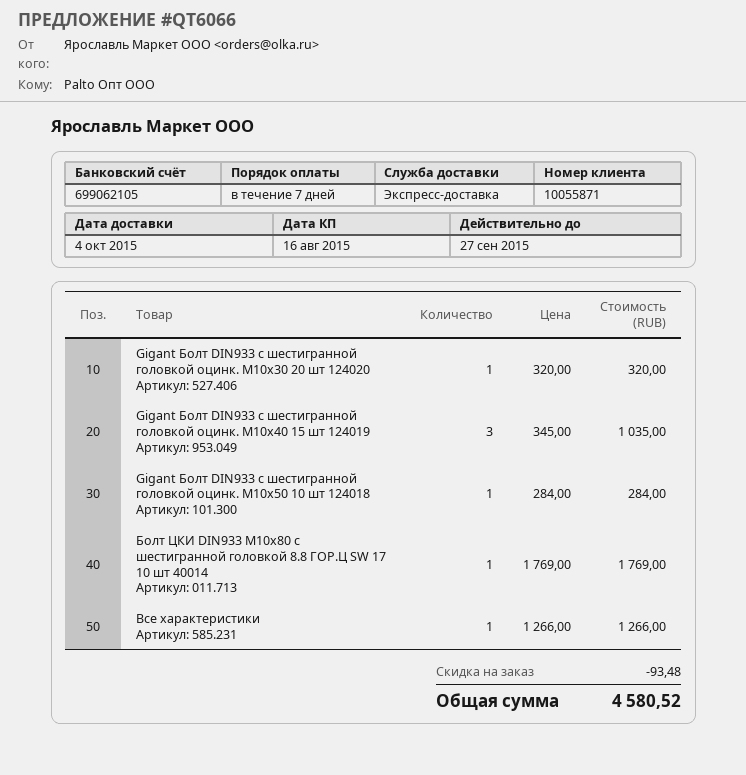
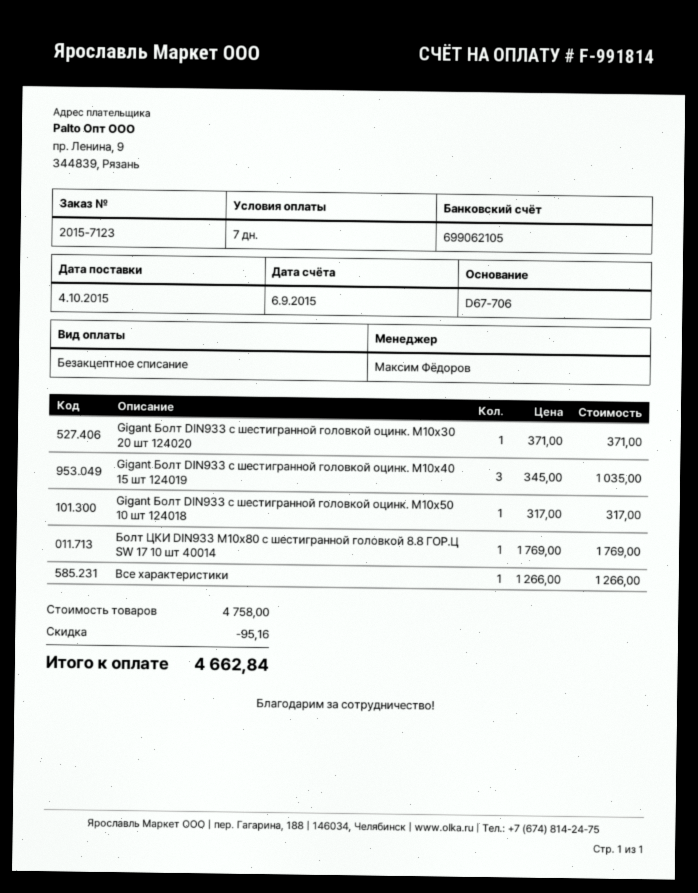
Gigant Болт DIN933 с шестигранной головкой оцинк. М10x30 20 шт 124020: 1 x 320.00 = 320.00 -> 1 x 371.00 = 371.00
Gigant Болт DIN933 с шестигранной головкой оцинк. М10x50 10 шт 124018: 1 x 284.00 = 284.00 -> 1 x 317.00 = 317.00
discount: 93.48 -> 95.16
total: 4580.52 -> 4662.84

